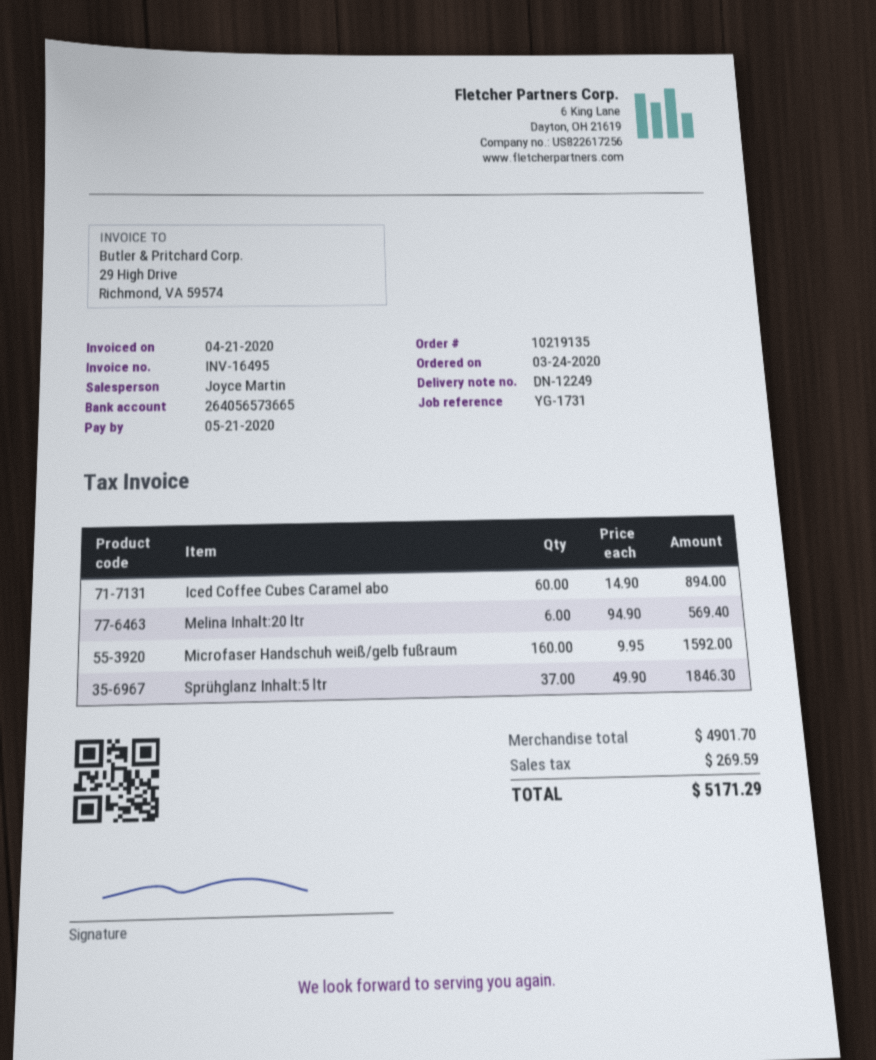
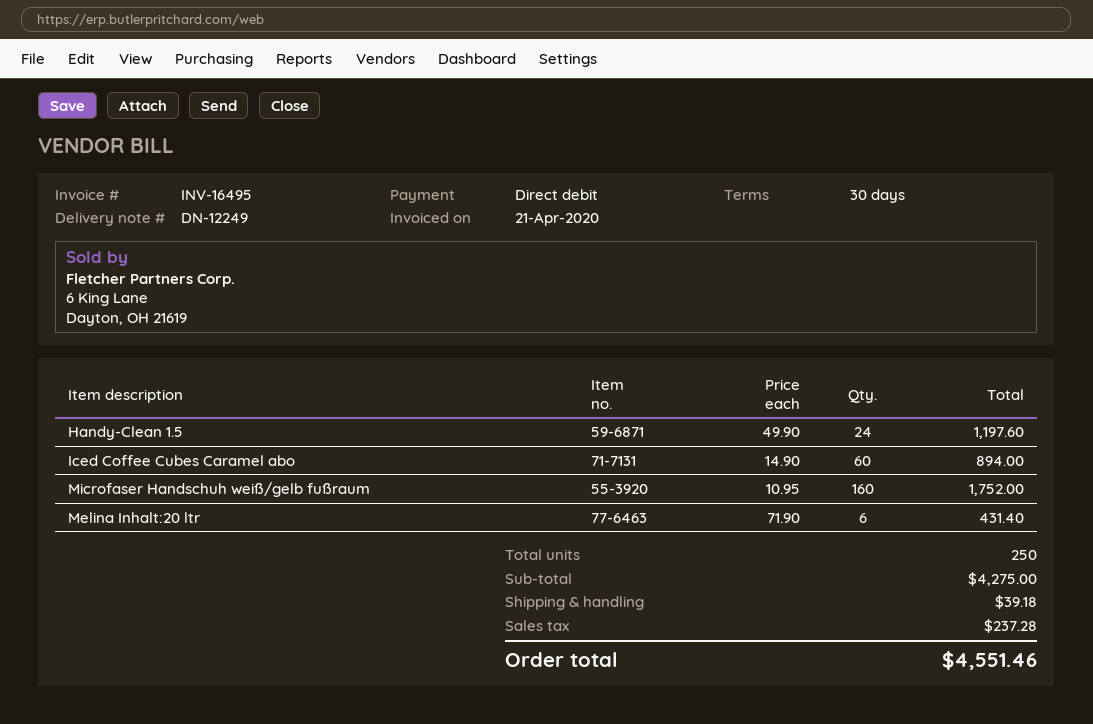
Melina Inhalt:20 ltr: 6 x 94.90 = 569.40 -> 6 x 71.90 = 431.40
Microfaser Handschuh weiß/gelb fußraum: 160 x 9.95 = 1592.00 -> 160 x 10.95 = 1752.00
Sprühglanz Inhalt:5 ltr: 37 x 49.90 = 1846.30 -> none
Handy-Clean 1.5: none -> 24 x 49.90 = 1197.60
subtotal: 4901.70 -> 4275.00
shipping: none -> 39.18
tax: 269.59 -> 237.28
total: 5171.29 -> 4551.46

